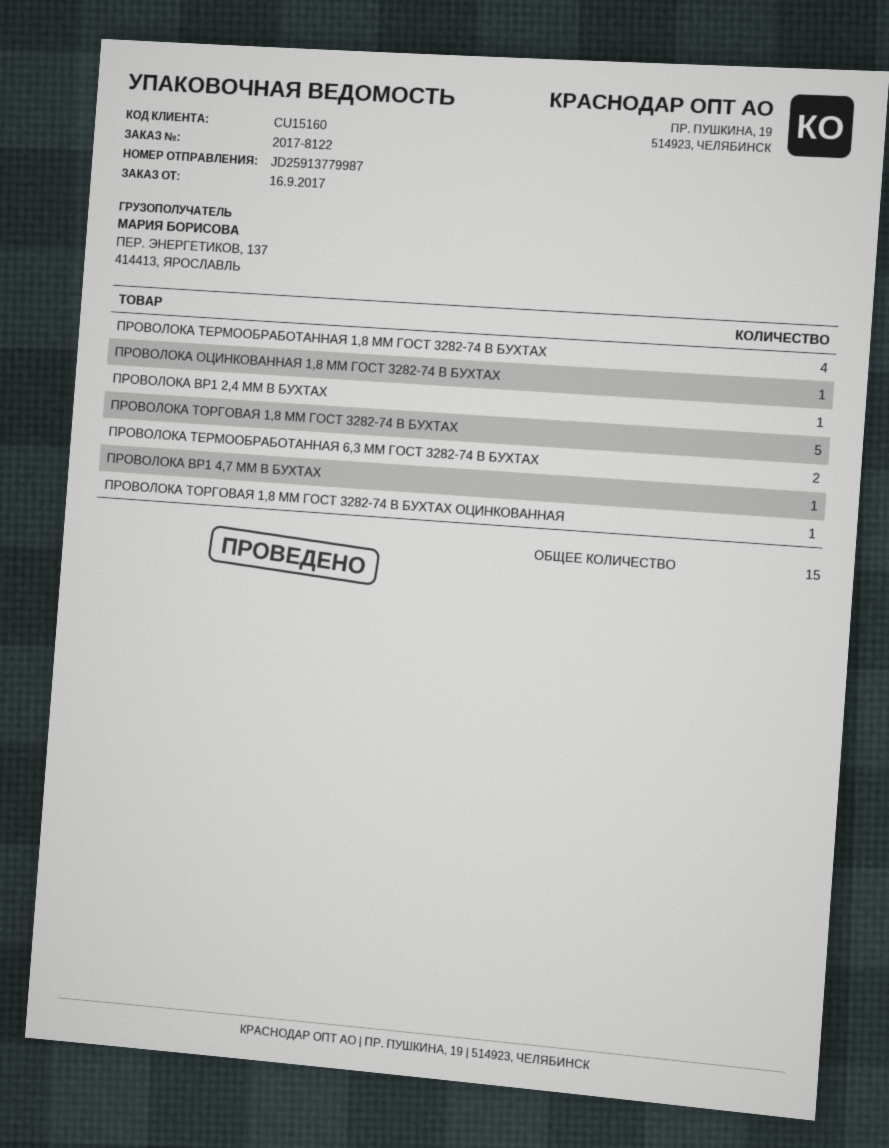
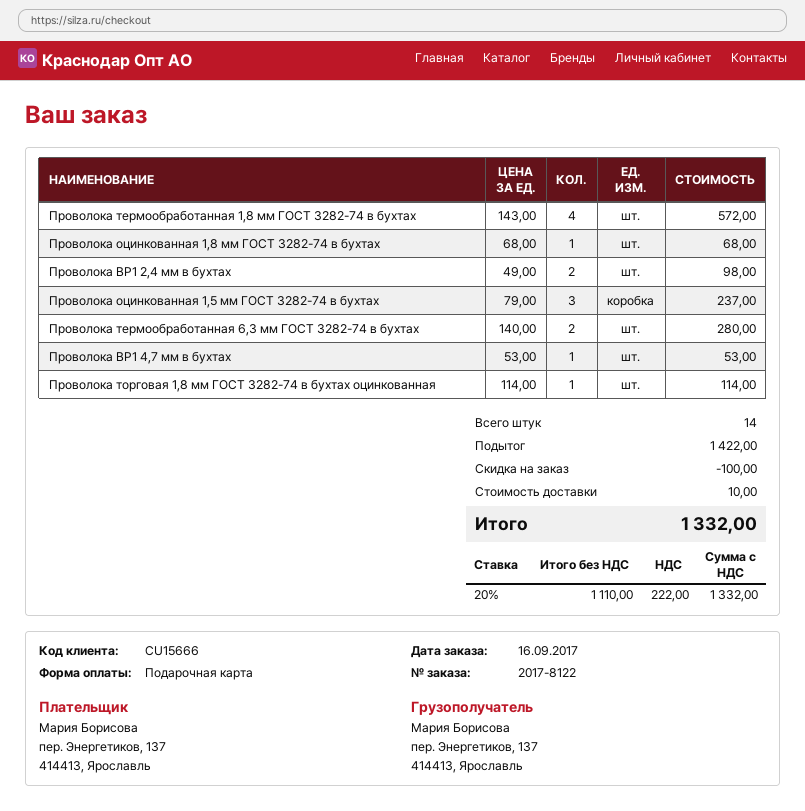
customer number: CU15160 -> CU15666
ПРОВОЛОКА ВР1 2,4 ММ В БУХТАХ: 1 -> 2
ПРОВОЛОКА ТОРГОВАЯ 1,8 ММ ГОСТ 3282-74 В БУХТАХ: 5 -> none
Проволока оцинкованная 1,5 мм ГОСТ 3282-74 в бухтах: none -> 3
total quantity: 15 -> 14

